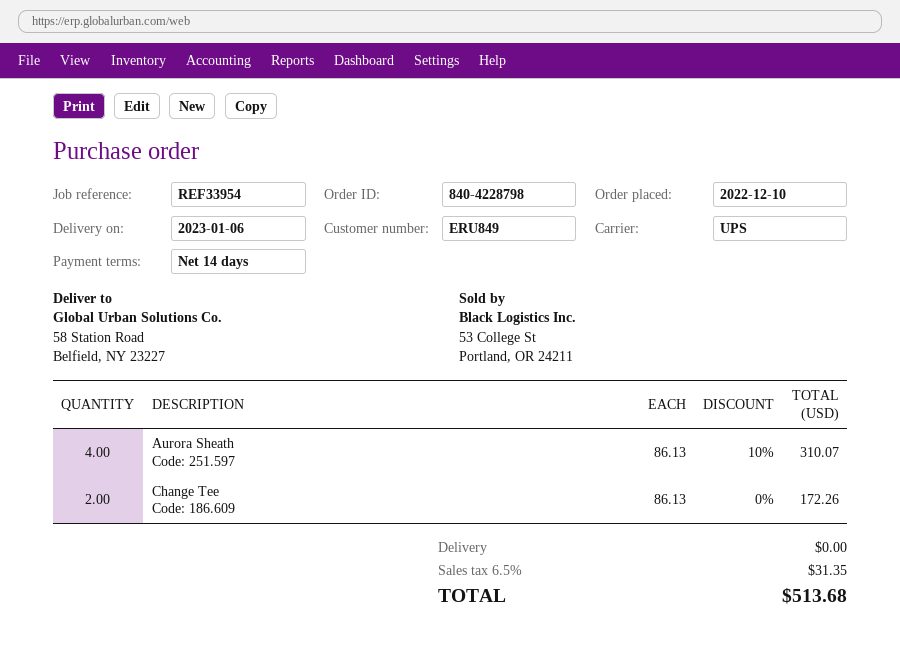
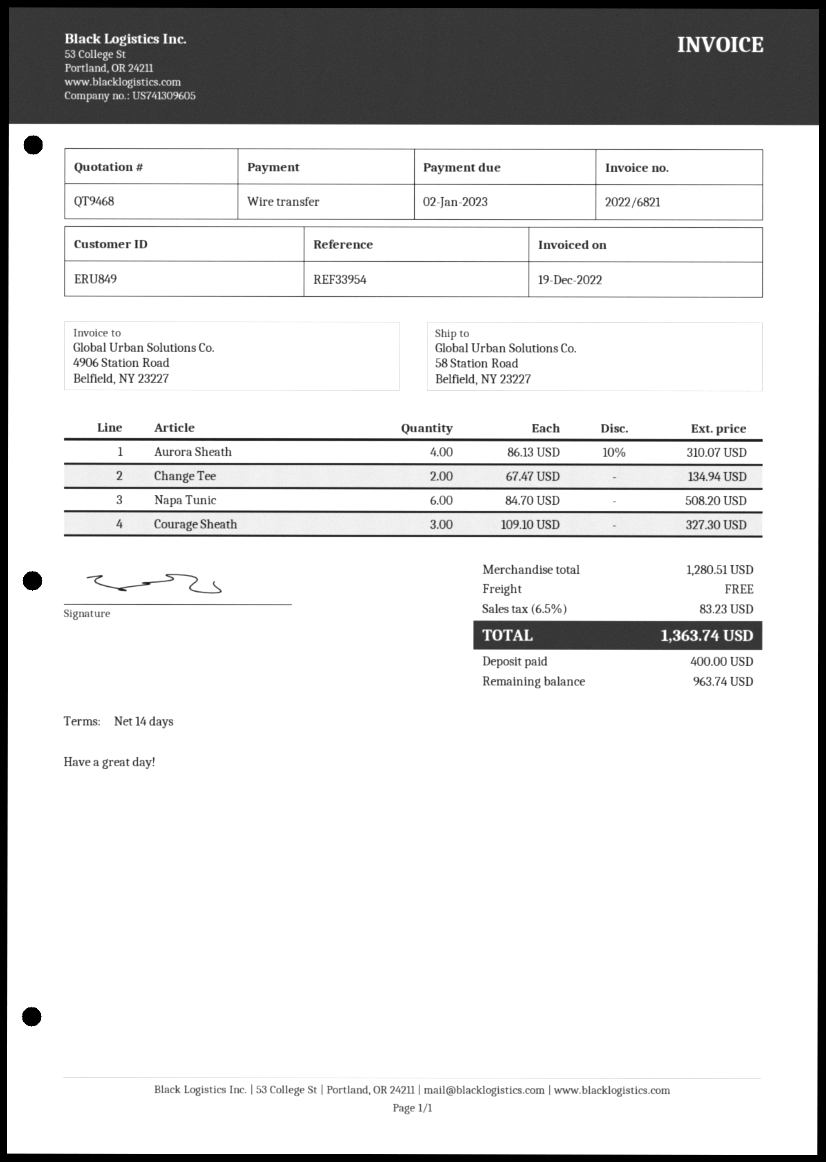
Change Tee: 2 x 86.13 = 172.26 -> 2 x 67.47 = 134.94
Napa Tunic: none -> 6 x 84.70 = 508.20
Courage Sheath: none -> 3 x 109.10 = 327.30
tax: 6.5% = 31.35 -> 6.5% = 83.23
total: 513.68 -> 1363.74

